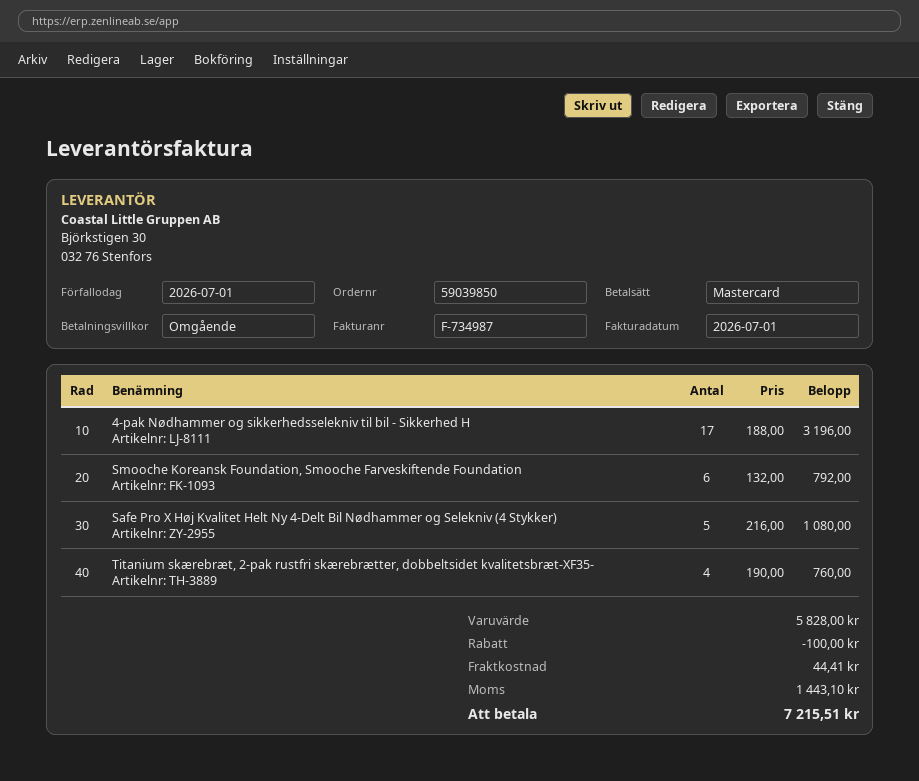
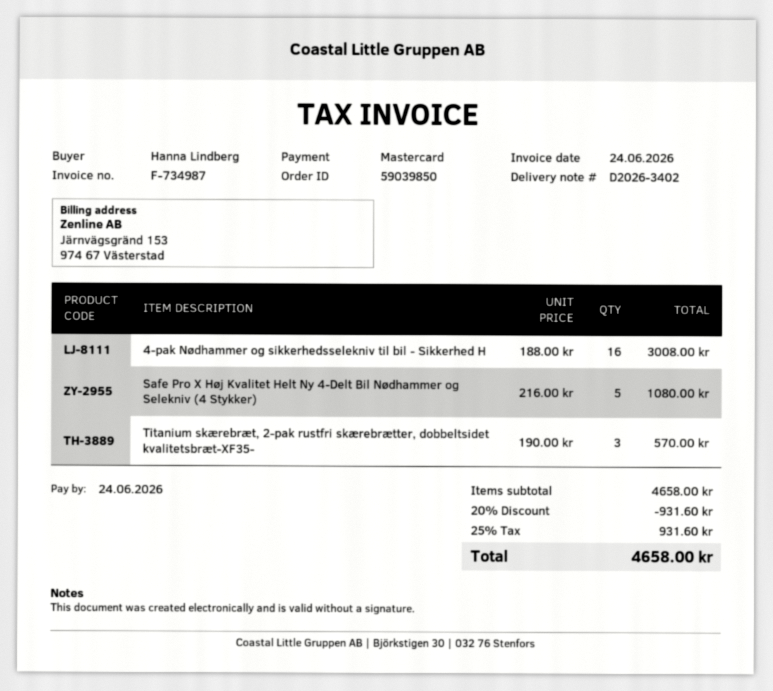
invoice date: 2026-07-01 -> 2026-06-24
due date: 2026-07-01 -> 2026-06-24
4-pak Nødhammer og sikkerhedsselekniv til bil - Sikkerhed H: 17 x 188.00 = 3196.00 -> 16 x 188.00 = 3008.00
Smooche Koreansk Foundation, Smooche Farveskiftende Foundation: 6 x 132.00 = 792.00 -> none
Titanium skærebræt, 2-pak rustfri skærebrætter, dobbeltsidet kvalitetsbræt-XF35-: 4 x 190.00 = 760.00 -> 3 x 190.00 = 570.00
subtotal: 5828.00 -> 4658.00
discount: 100.00 -> 931.60
shipping: 44.41 -> none
tax: 1443.10 -> 931.60
total: 7215.51 -> 4658.00

